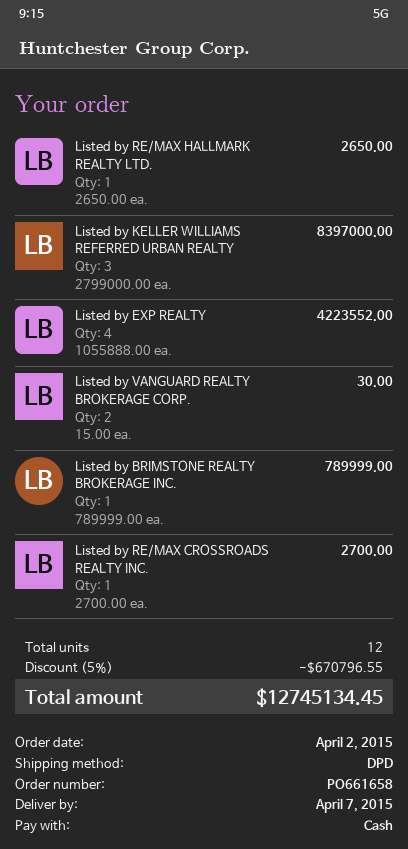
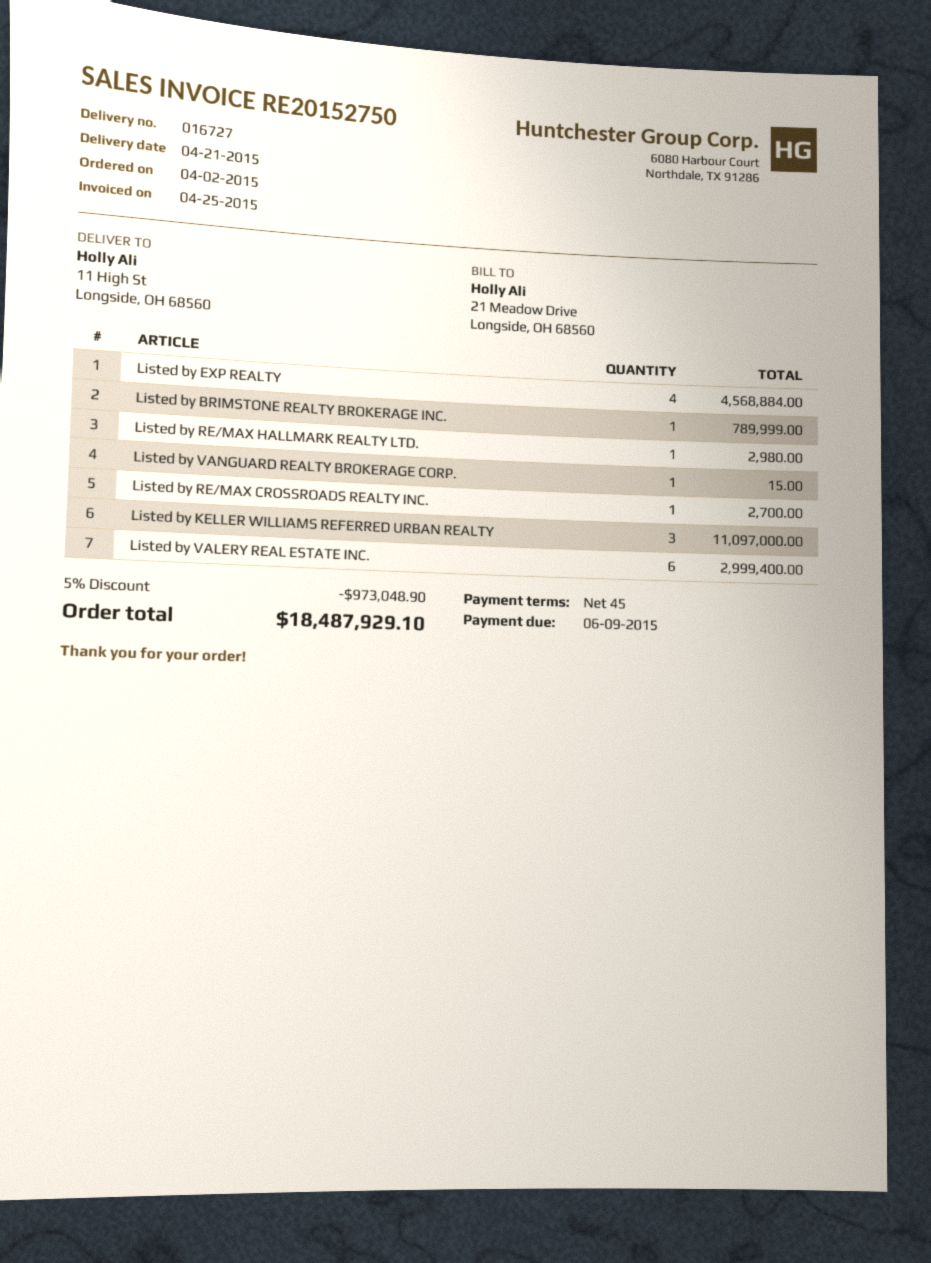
delivery date: 2015-04-07 -> 2015-04-21
Listed by RE/MAX HALLMARK REALTY LTD.: 1 for 2650.00 -> 1 for 2980.00
Listed by KELLER WILLIAMS REFERRED URBAN REALTY: 3 for 8397000.00 -> 3 for 11097000.00
Listed by EXP REALTY: 4 for 4223552.00 -> 4 for 4568884.00
Listed by VANGUARD REALTY BROKERAGE CORP.: 2 for 30.00 -> 1 for 15.00
Listed by VALERY REAL ESTATE INC.: none -> 6 for 2999400.00
discount: 5% = 670796.55 -> 5% = 973048.90
total: 12745134.45 -> 18487929.10

